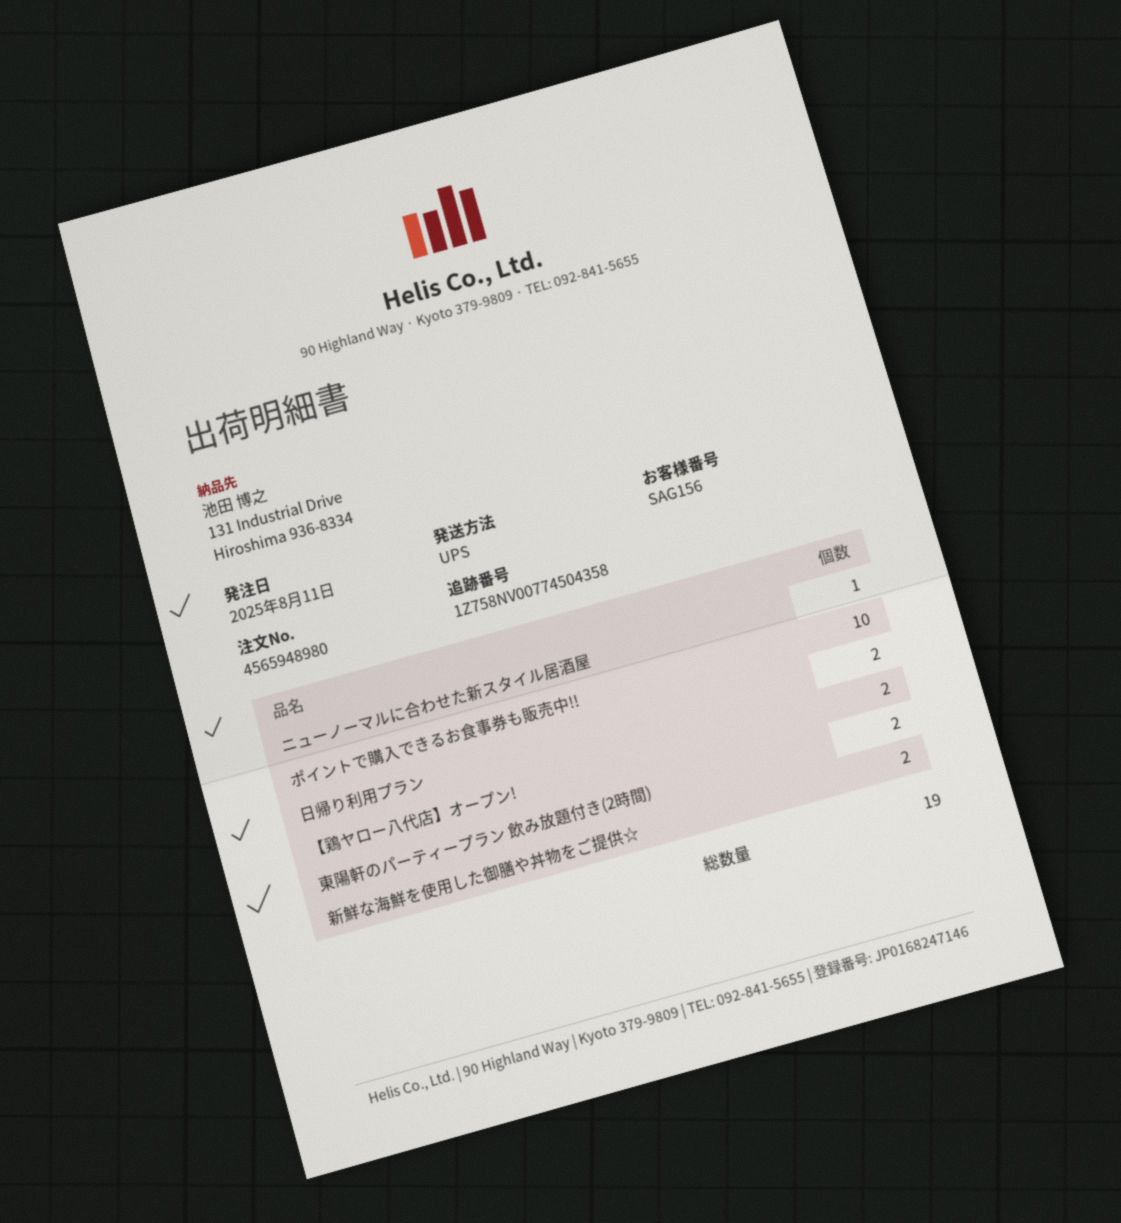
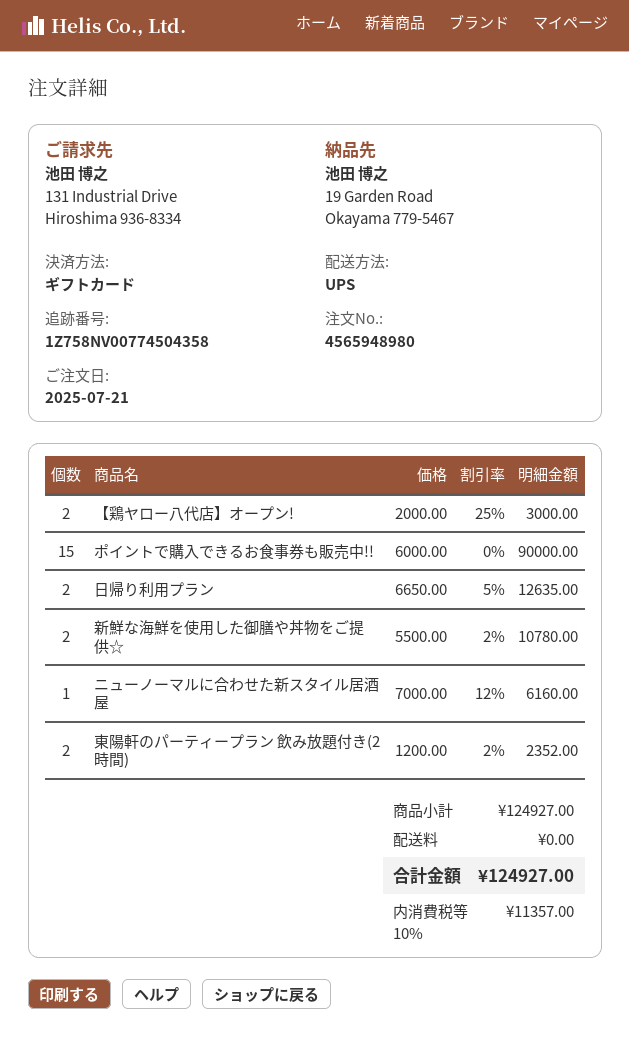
order date: 2025-08-11 -> 2025-07-21
ship to: 131 Industrial Drive, Hiroshima 936-8334 -> 19 Garden Road, Okayama 779-5467
ポイントで購入できるお食事券も販売中!!: 10 -> 15

